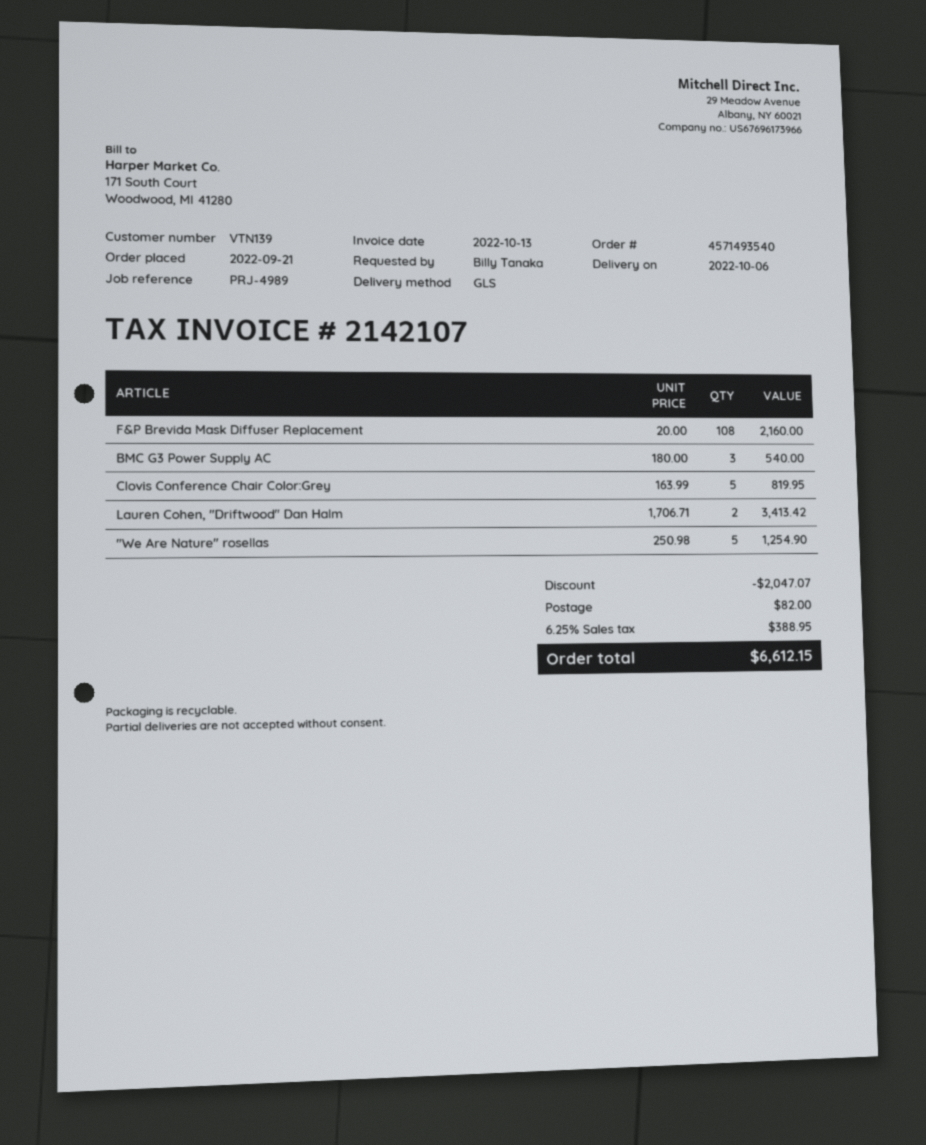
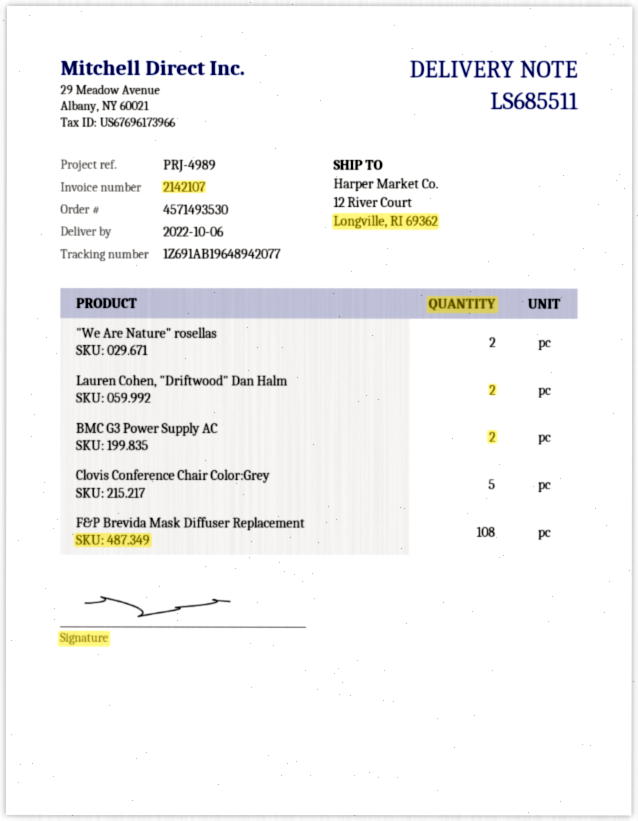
order number: 4571493540 -> 4571493530
BMC G3 Power Supply AC: 3 -> 2
"We Are Nature" rosellas: 5 -> 2

